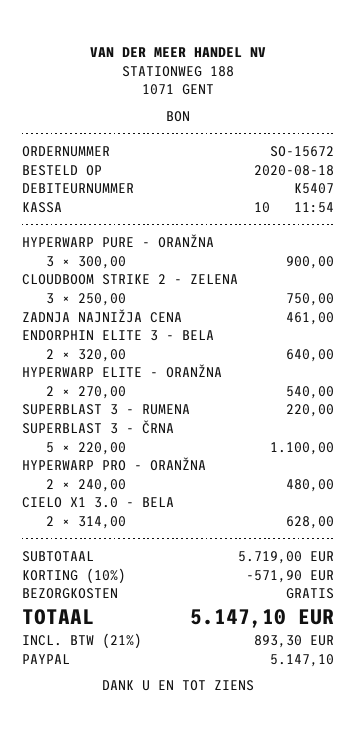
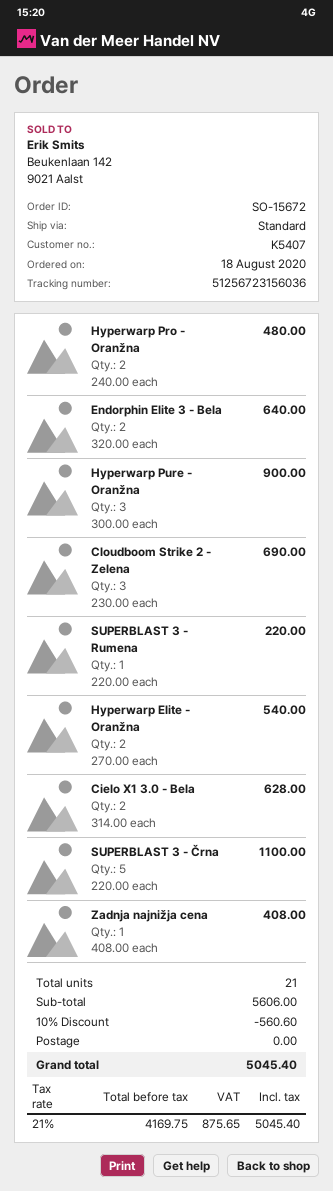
CLOUDBOOM STRIKE 2 - ZELENA: 3 x 250.00 = 750.00 -> 3 x 230.00 = 690.00
ZADNJA NAJNIŽJA CENA: 1 x 461.00 = 461.00 -> 1 x 408.00 = 408.00
subtotal: 5719.00 -> 5606.00
discount: 10% = 571.90 -> 10% = 560.60
tax: 21% = 893.30 -> 21% = 875.65
total: 5147.10 -> 5045.40

